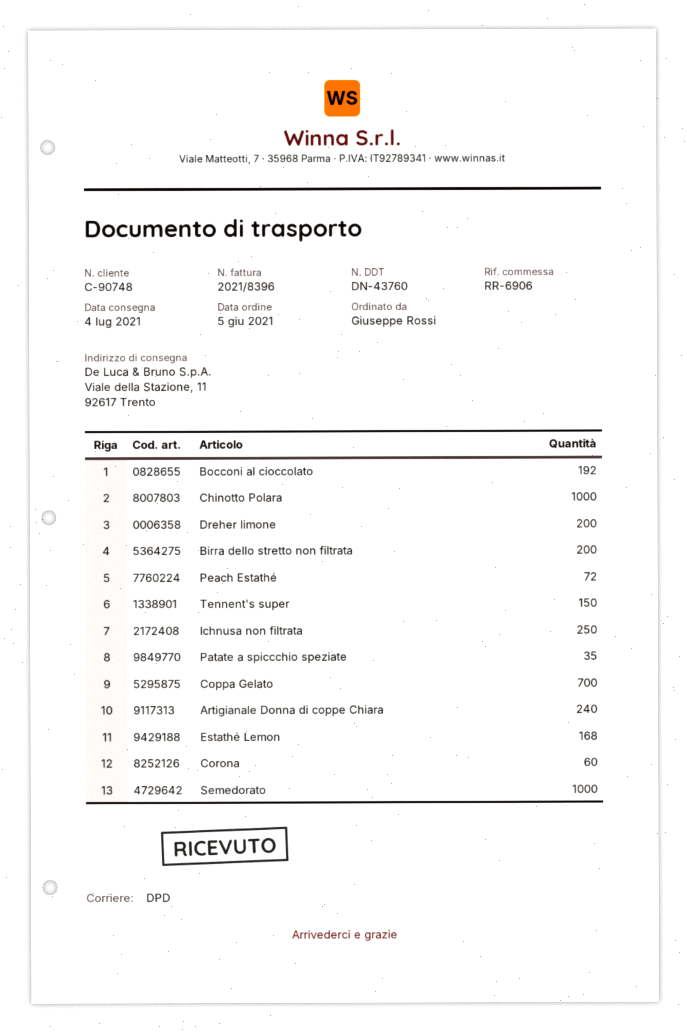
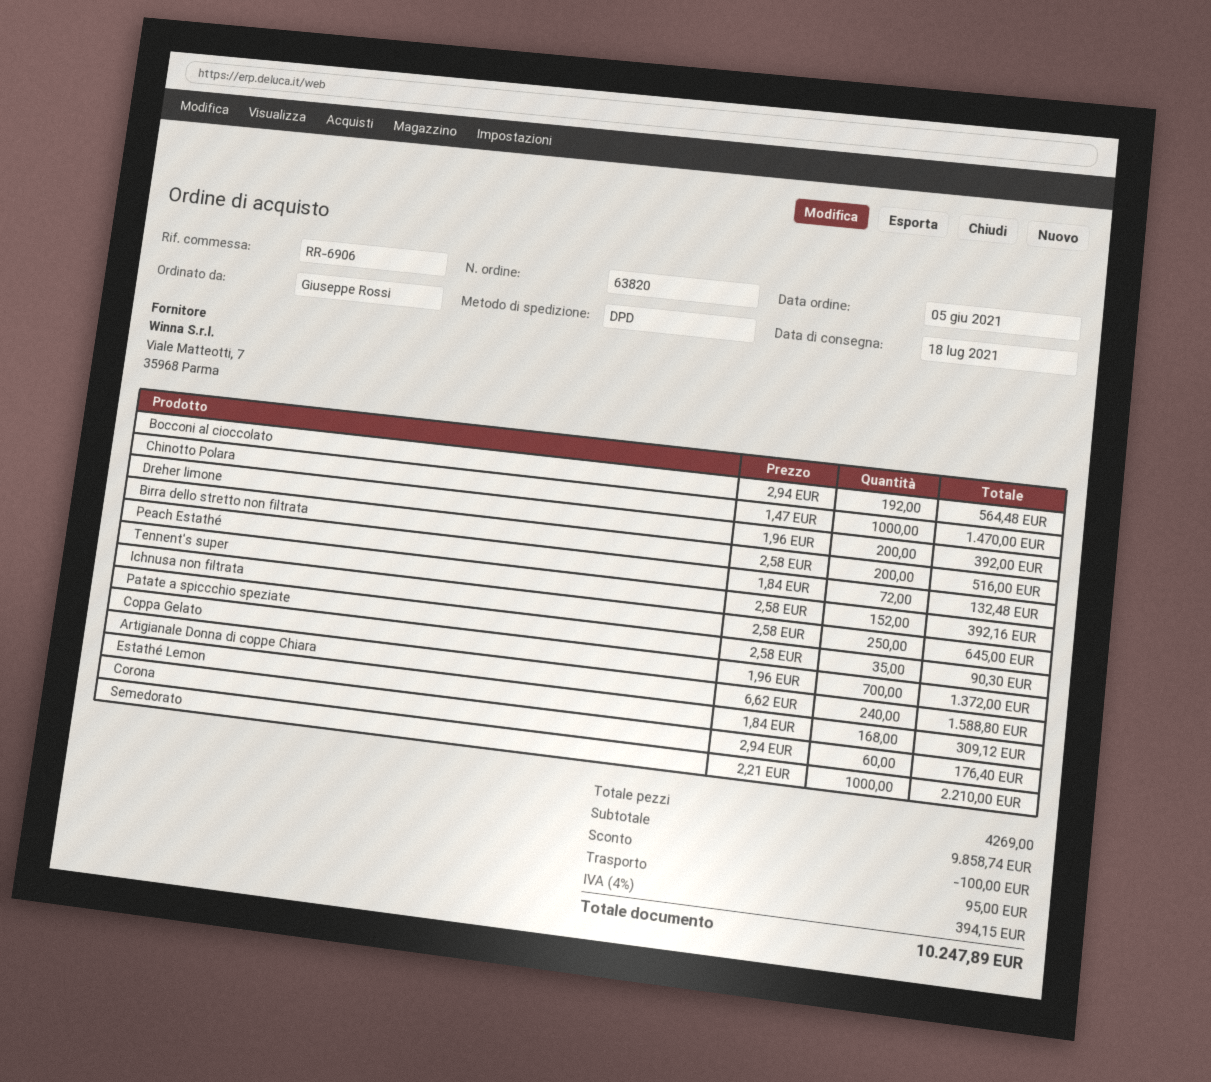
delivery date: 2021-07-04 -> 2021-07-18
Tennent's super: 150 -> 152

